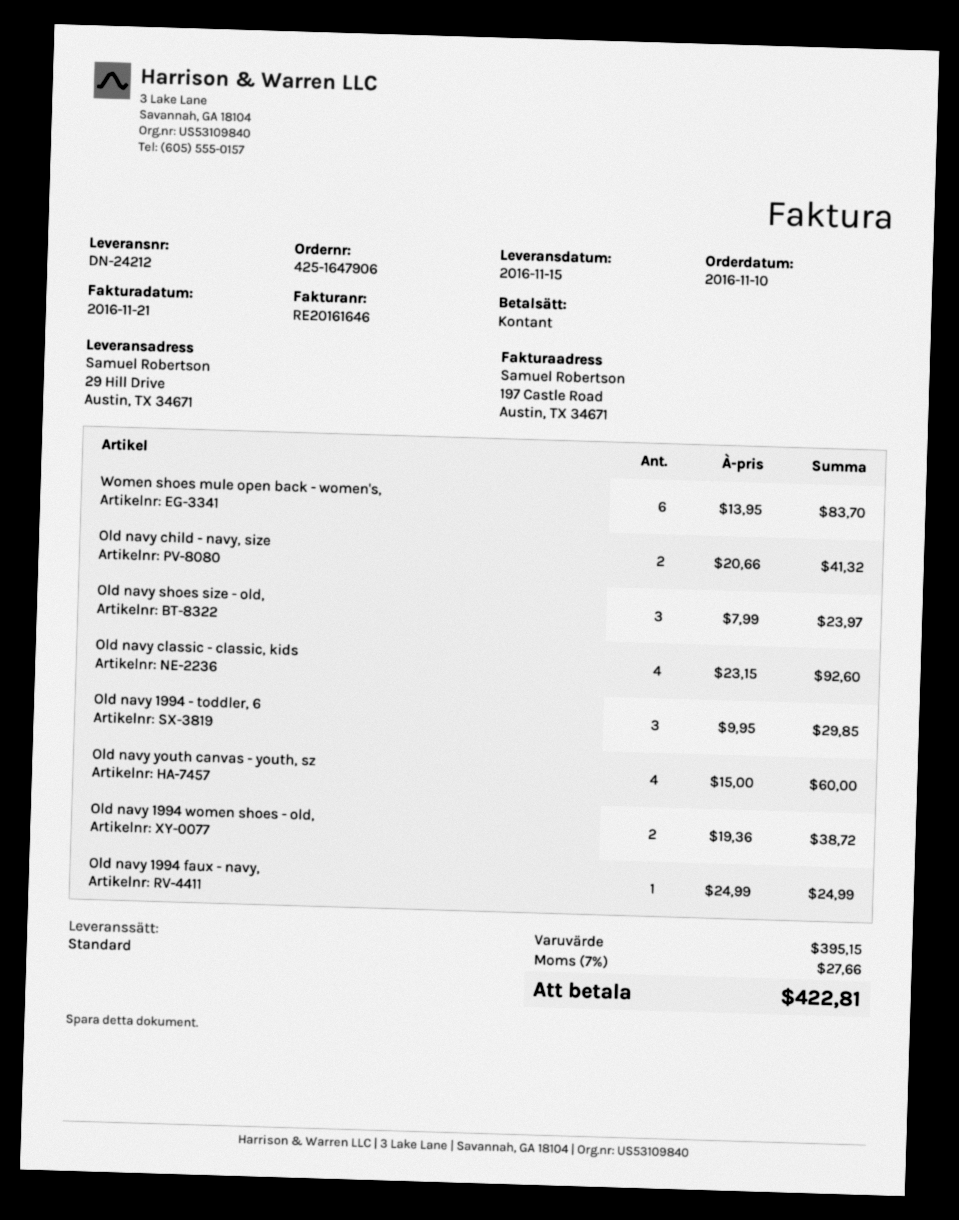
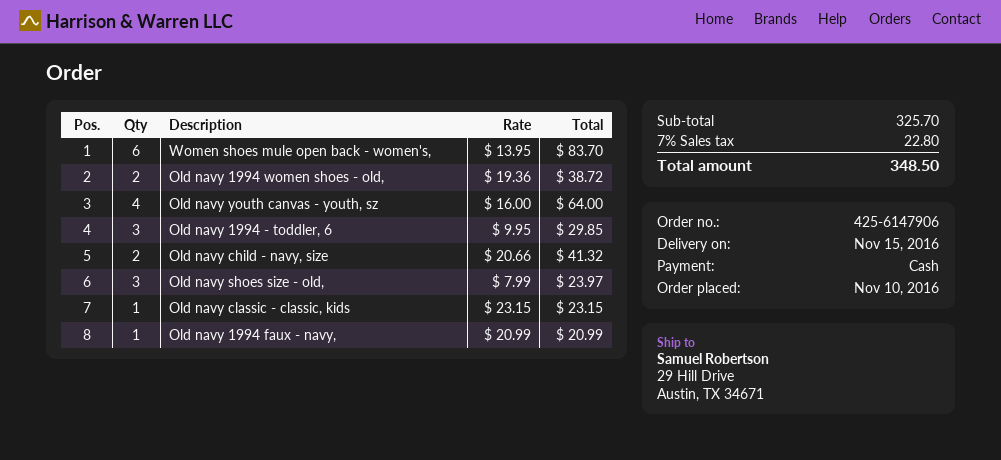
order number: 425-1647906 -> 425-6147906
Old navy classic - classic, kids: 4 x 23.15 = 92.60 -> 1 x 23.15 = 23.15
Old navy youth canvas - youth, sz: 4 x 15.00 = 60.00 -> 4 x 16.00 = 64.00
Old navy 1994 faux - navy,: 1 x 24.99 = 24.99 -> 1 x 20.99 = 20.99
subtotal: 395.15 -> 325.70
tax: 7% = 27.66 -> 7% = 22.80
total: 422.81 -> 348.50

